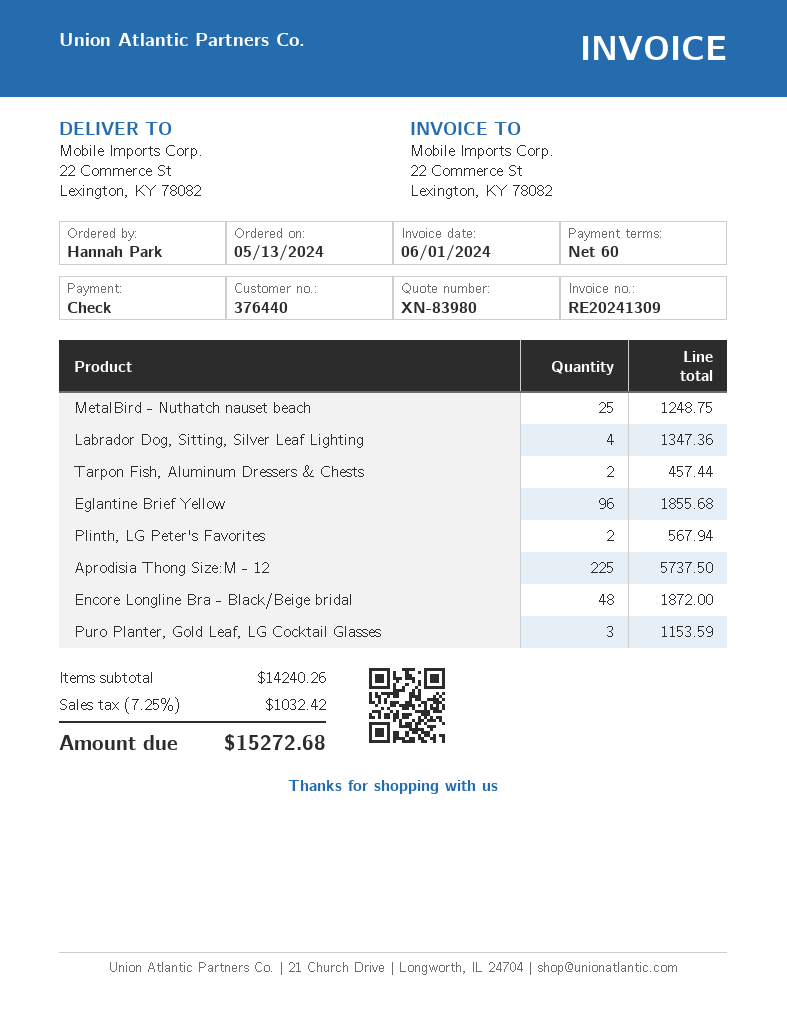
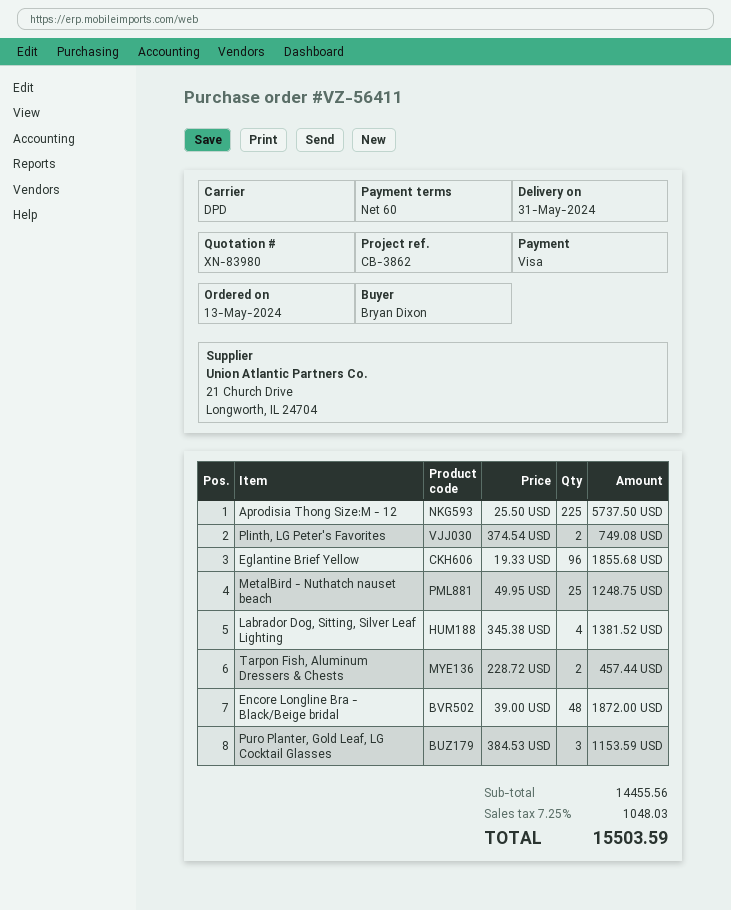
ordered by: Hannah Park -> Bryan Dixon
payment method: cheque -> Visa
Labrador Dog, Sitting, Silver Leaf Lighting: 4 for 1347.36 -> 4 for 1381.52
Plinth, LG Peter's Favorites: 2 for 567.94 -> 2 for 749.08
subtotal: 14240.26 -> 14455.56
tax: 7.25% = 1032.42 -> 7.25% = 1048.03
total: 15272.68 -> 15503.59

